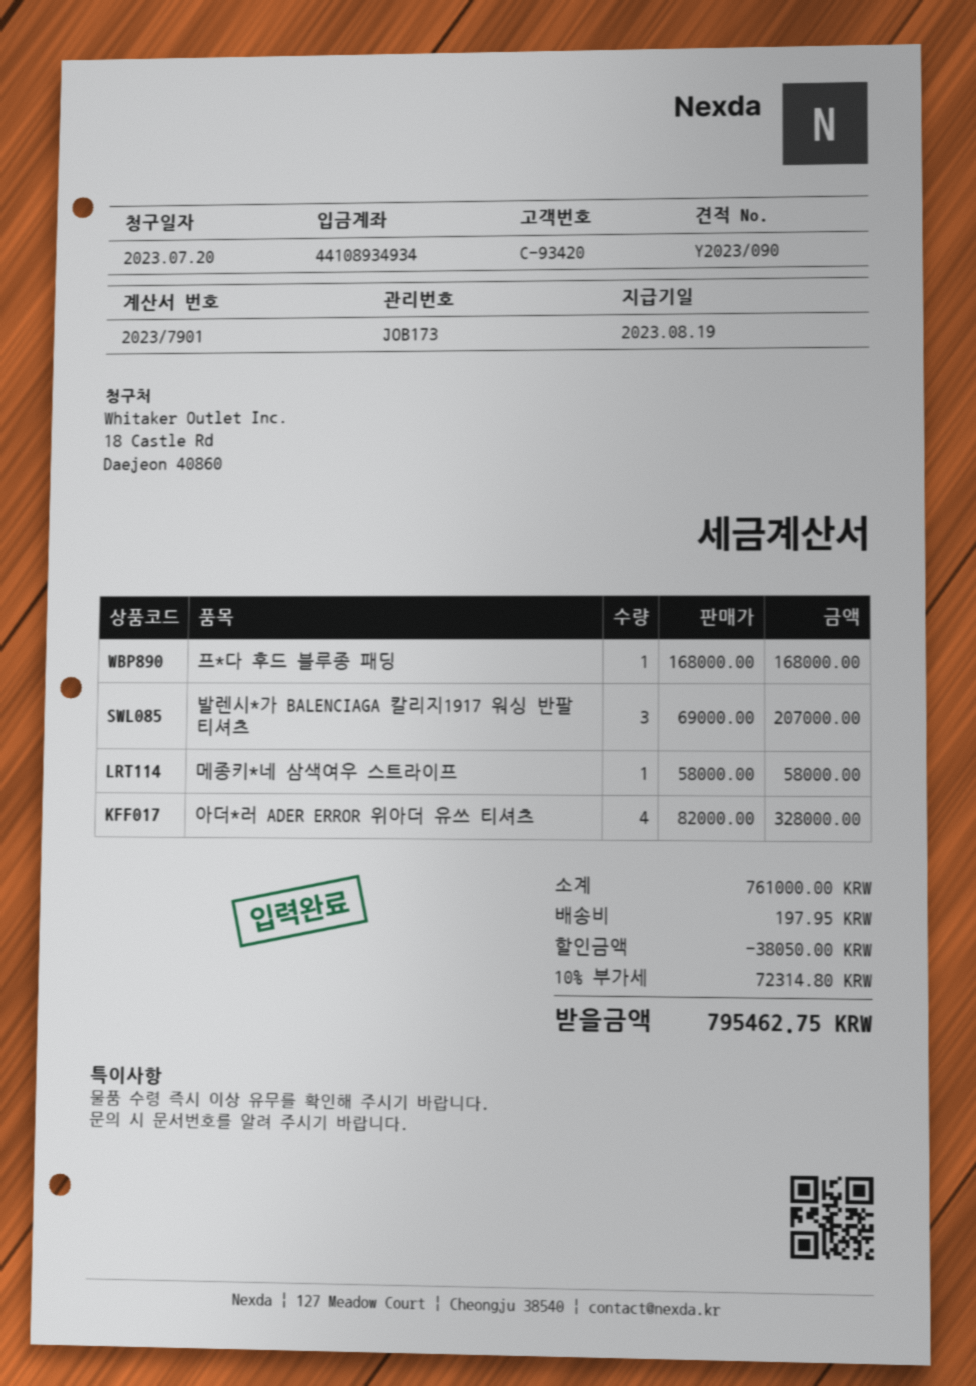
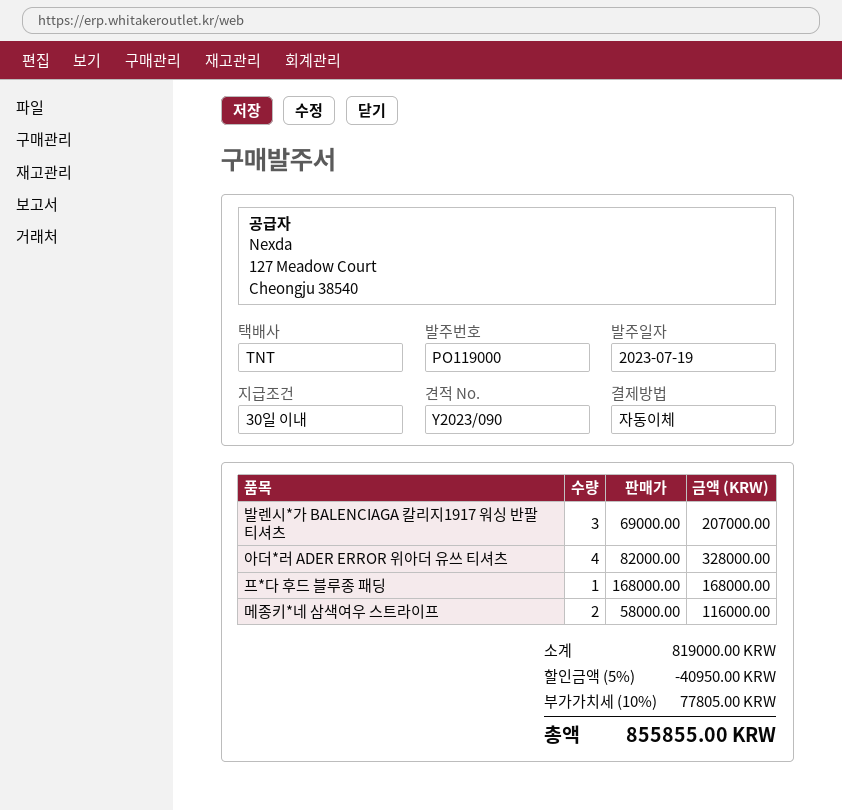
메종키*네 삼색여우 스트라이프: 1 x 58000.00 = 58000.00 -> 2 x 58000.00 = 116000.00
subtotal: 761000.00 -> 819000.00
discount: 38050.00 -> 40950.00
shipping: 197.95 -> none
tax: 10% = 72314.80 -> 10% = 77805.00
total: 795462.75 -> 855855.00

